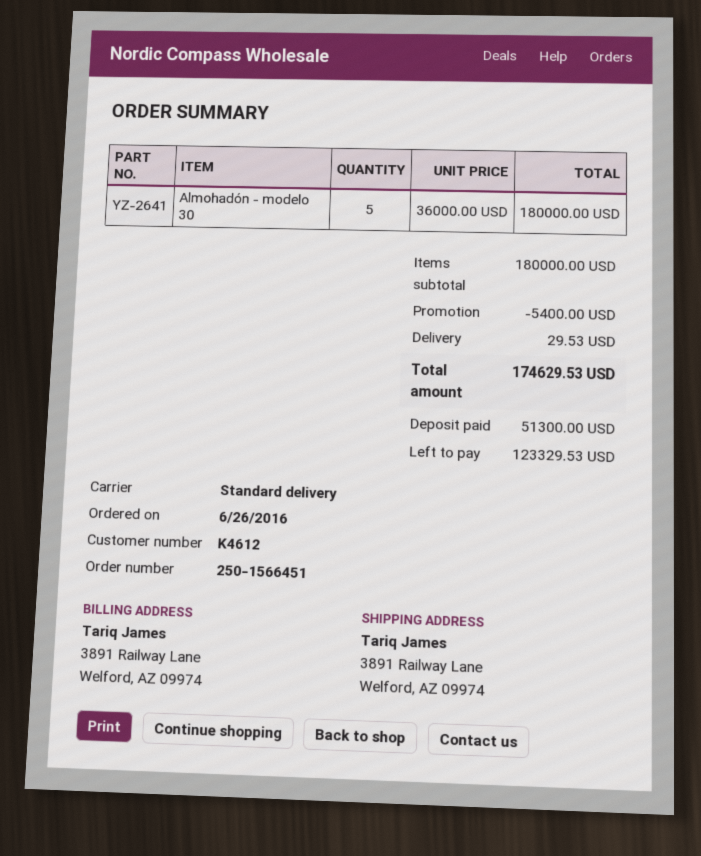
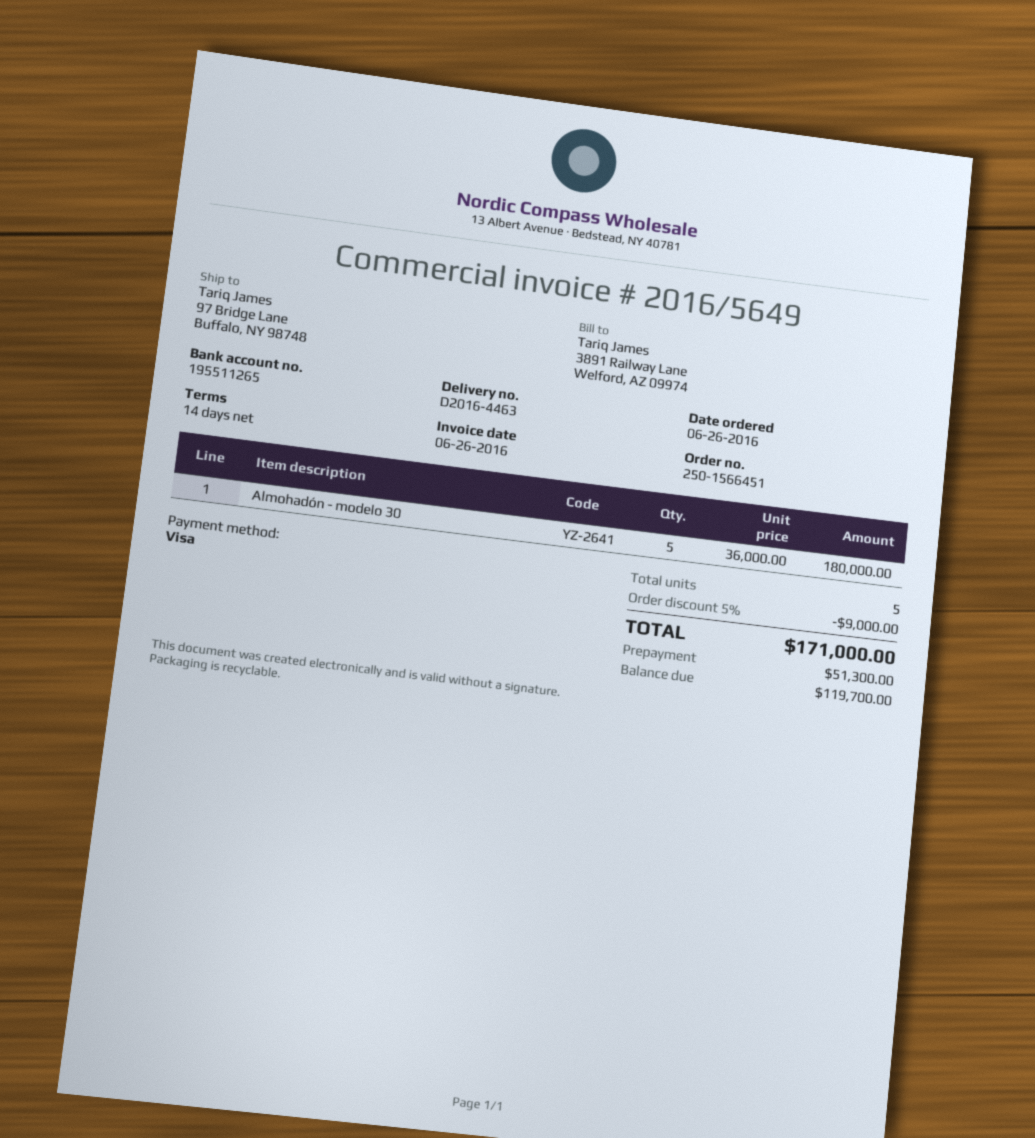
ship to: 3891 Railway Lane, Welford, AZ 09974 -> 97 Bridge Lane, Buffalo, NY 98748
discount: 5400.00 -> 9000.00
shipping: 29.53 -> none
total: 174629.53 -> 171000.00
balance: 123329.53 -> 119700.00

